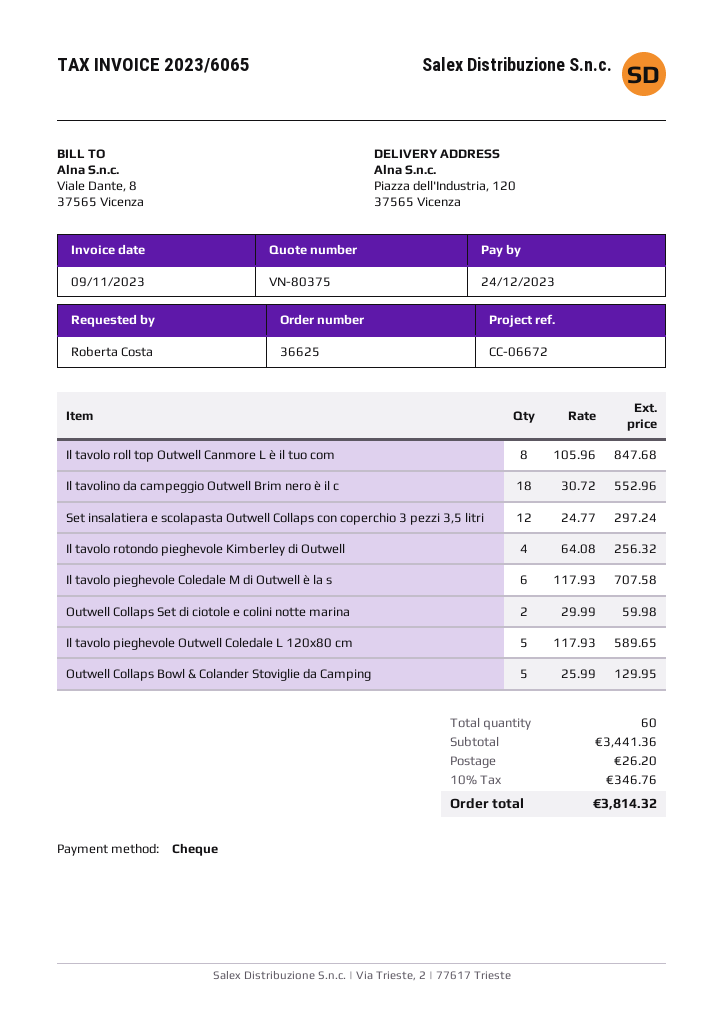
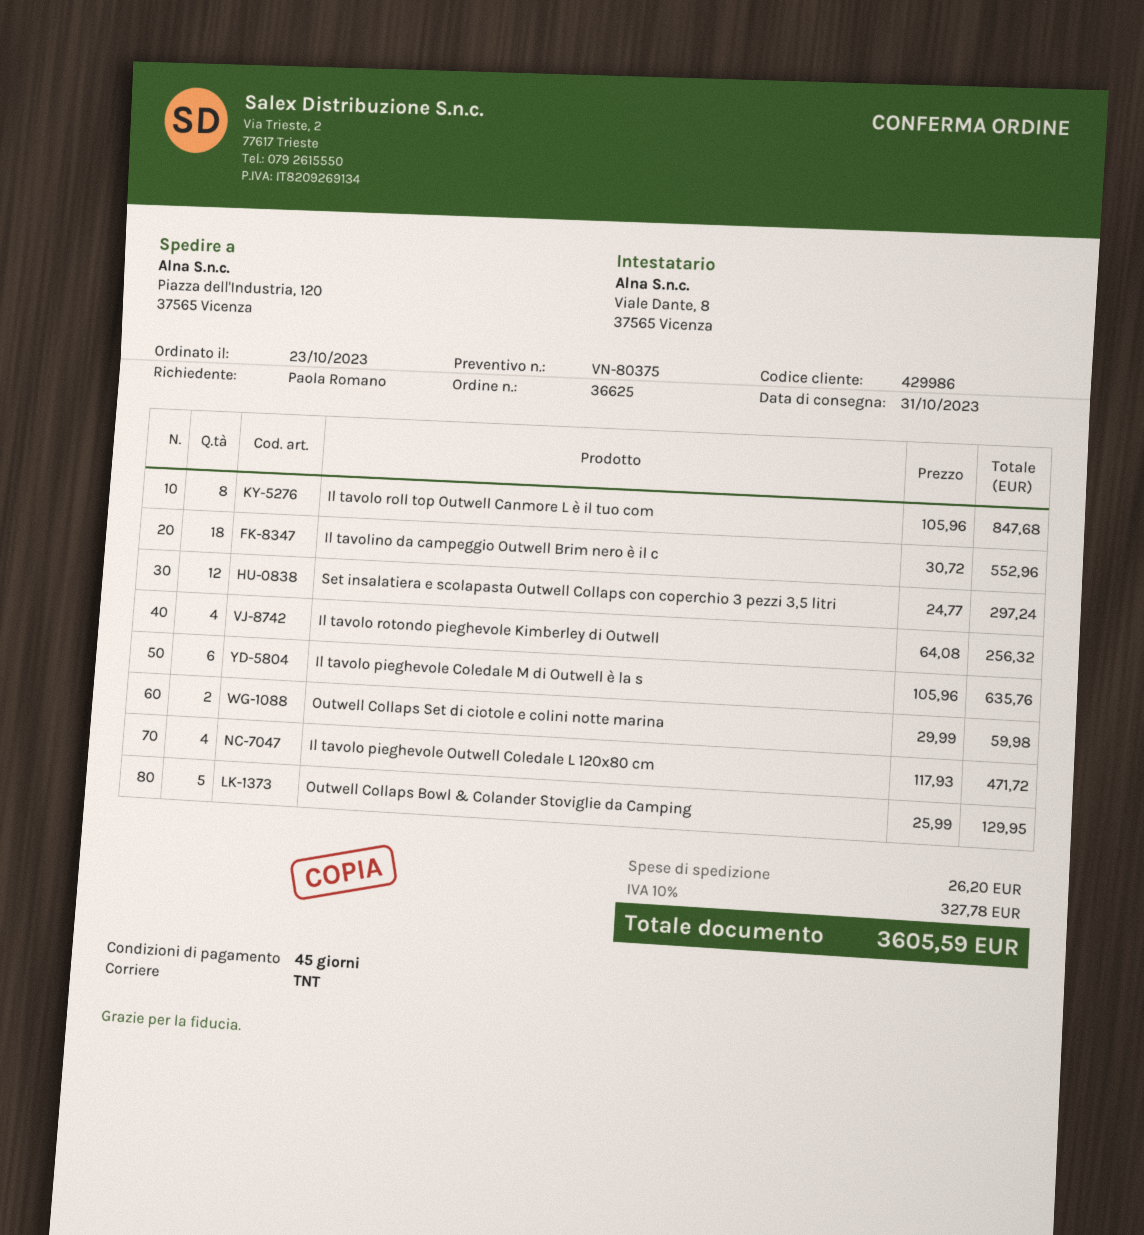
ordered by: Roberta Costa -> Paola Romano
Il tavolo pieghevole Coledale M di Outwell è la s: 6 x 117.93 = 707.58 -> 6 x 105.96 = 635.76
Il tavolo pieghevole Outwell Coledale L 120x80 cm: 5 x 117.93 = 589.65 -> 4 x 117.93 = 471.72
tax: 10% = 346.76 -> 10% = 327.78
total: 3814.32 -> 3605.59

